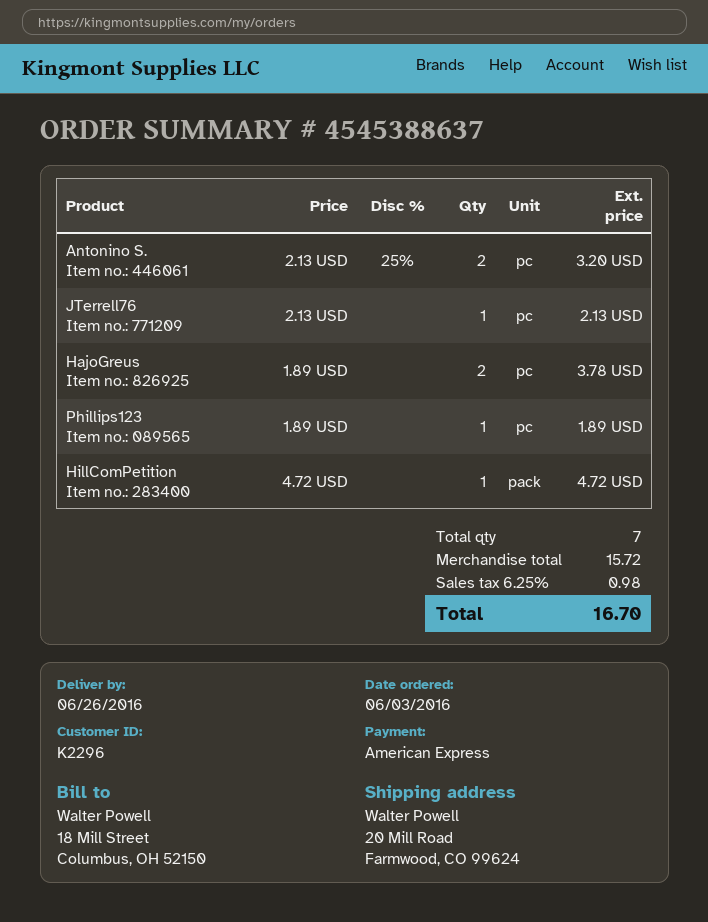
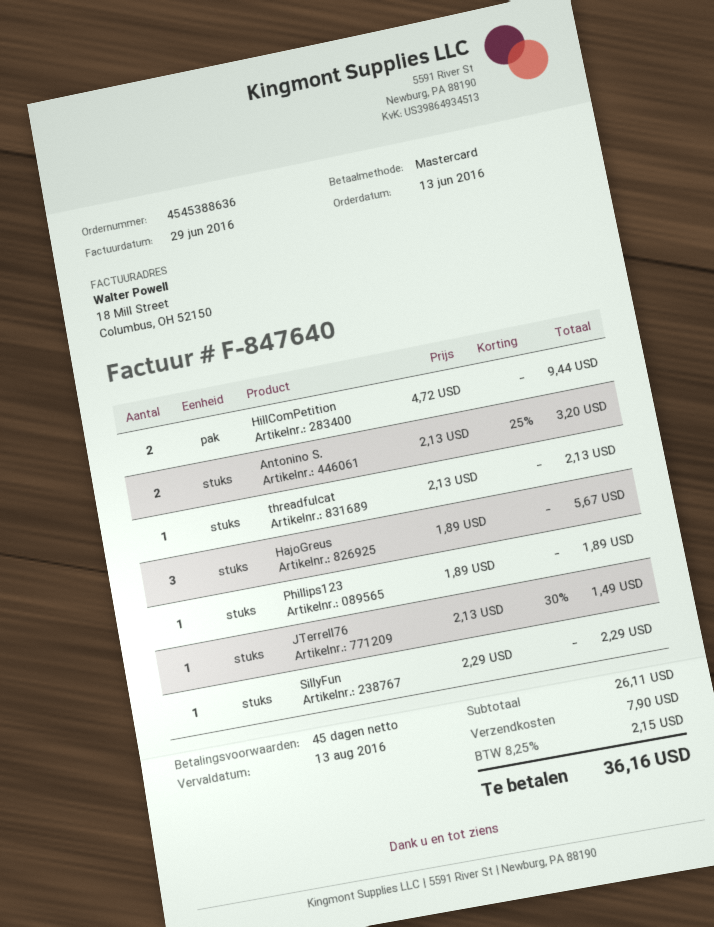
order number: 4545388637 -> 4545388636
order date: 2016-06-03 -> 2016-06-13
payment method: American Express -> Mastercard
JTerrell76: 1 x 2.13 = 2.13 -> 1 x 2.13 - 30% = 1.49
HajoGreus: 2 x 1.89 = 3.78 -> 3 x 1.89 = 5.67
HillComPetition: 1 x 4.72 = 4.72 -> 2 x 4.72 = 9.44
threadfulcat: none -> 1 x 2.13 = 2.13
SillyFun: none -> 1 x 2.29 = 2.29
subtotal: 15.72 -> 26.11
shipping: none -> 7.90
tax: 6.25% = 0.98 -> 8.25% = 2.15
total: 16.70 -> 36.16

